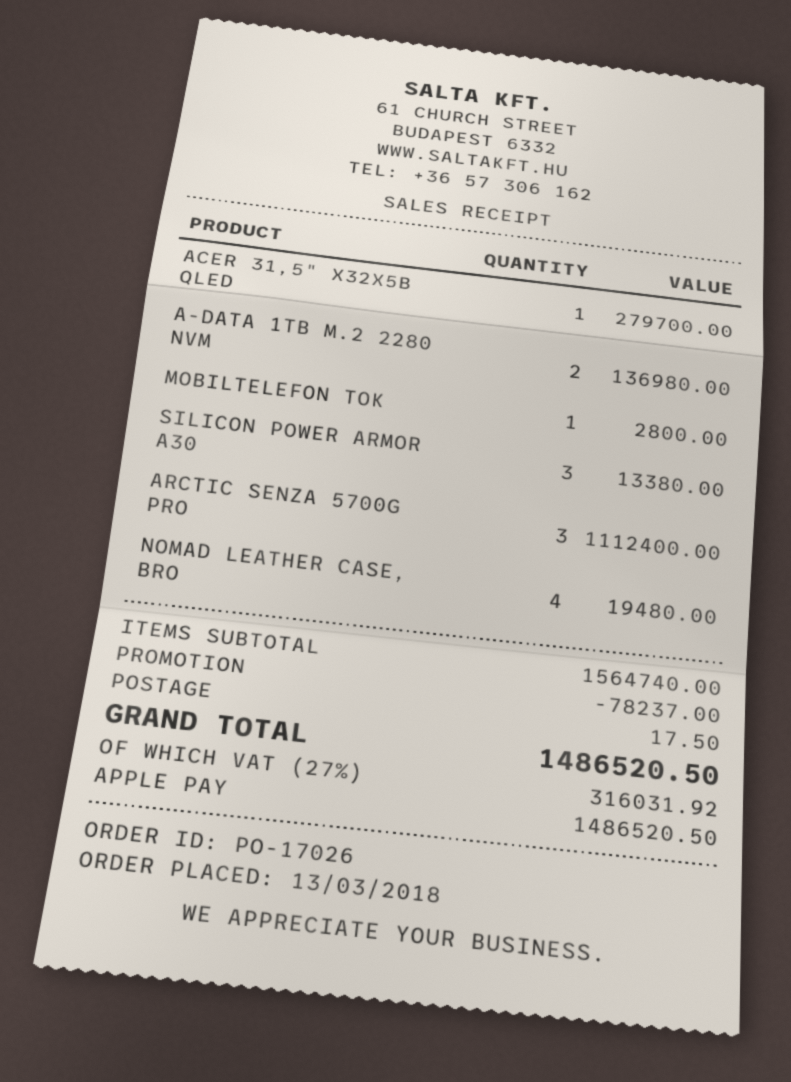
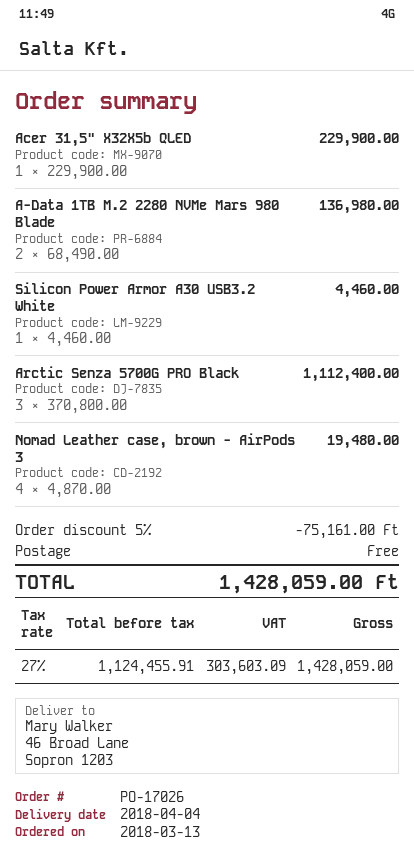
ACER 31,5" X32X5B QLED: 1 for 279700.00 -> 1 for 229900.00
MOBILTELEFON TOK: 1 for 2800.00 -> none
SILICON POWER ARMOR A30: 3 for 13380.00 -> 1 for 4460.00
discount: 78237.00 -> 75161.00
shipping: 17.50 -> 0.00
tax: 27% = 316031.92 -> 27% = 303603.09
total: 1486520.50 -> 1428059.00

